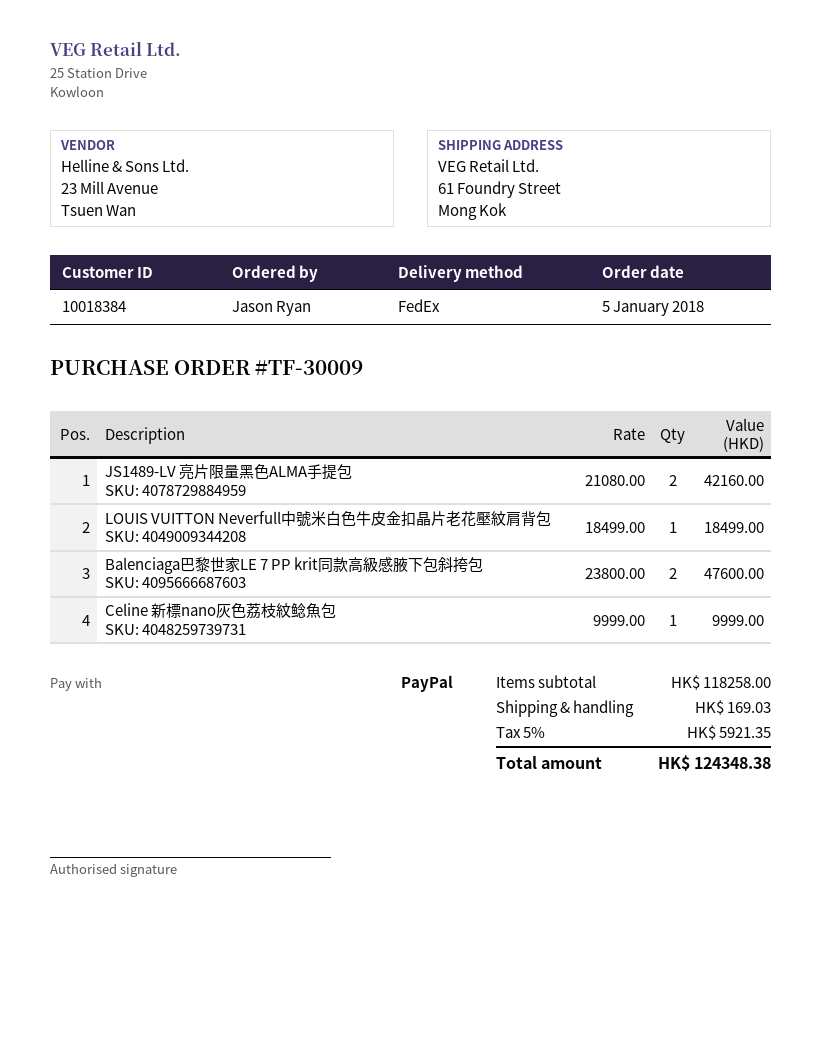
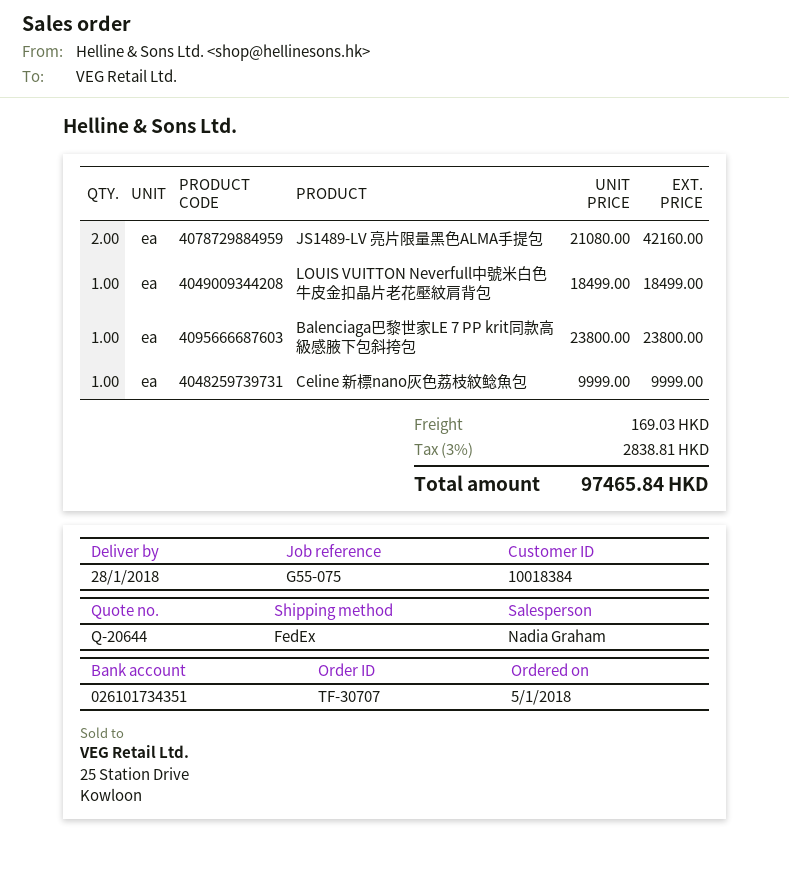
order number: TF-30009 -> TF-30707
Balenciaga巴黎世家LE 7 PP krit同款高級感腋下包斜挎包: 2 x 23800.00 = 47600.00 -> 1 x 23800.00 = 23800.00
tax: 5% = 5921.35 -> 3% = 2838.81
total: 124348.38 -> 97465.84

